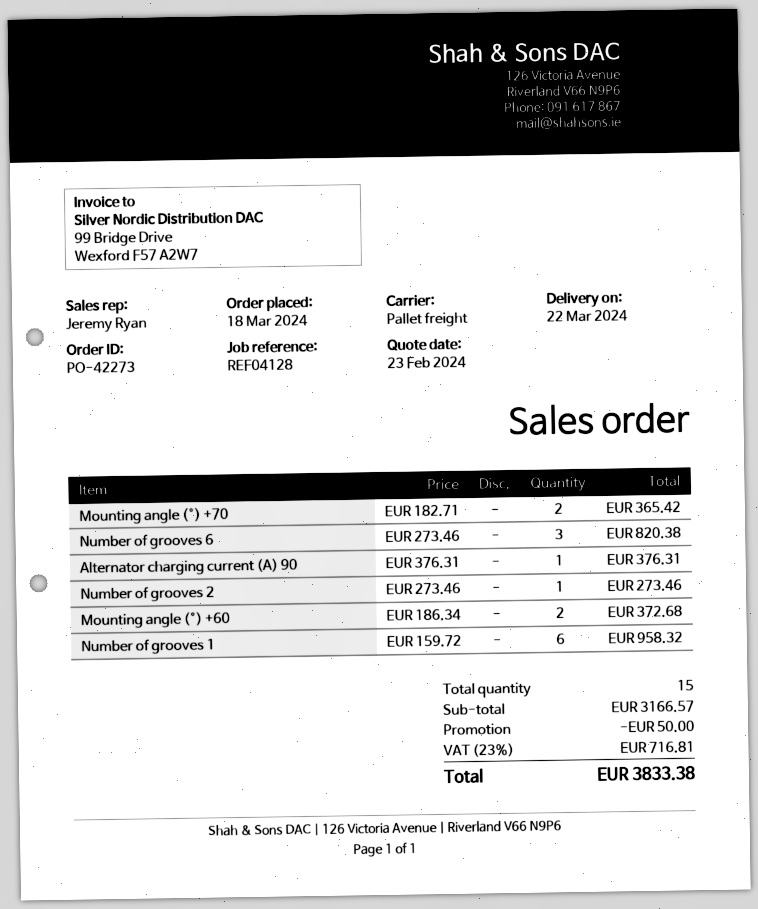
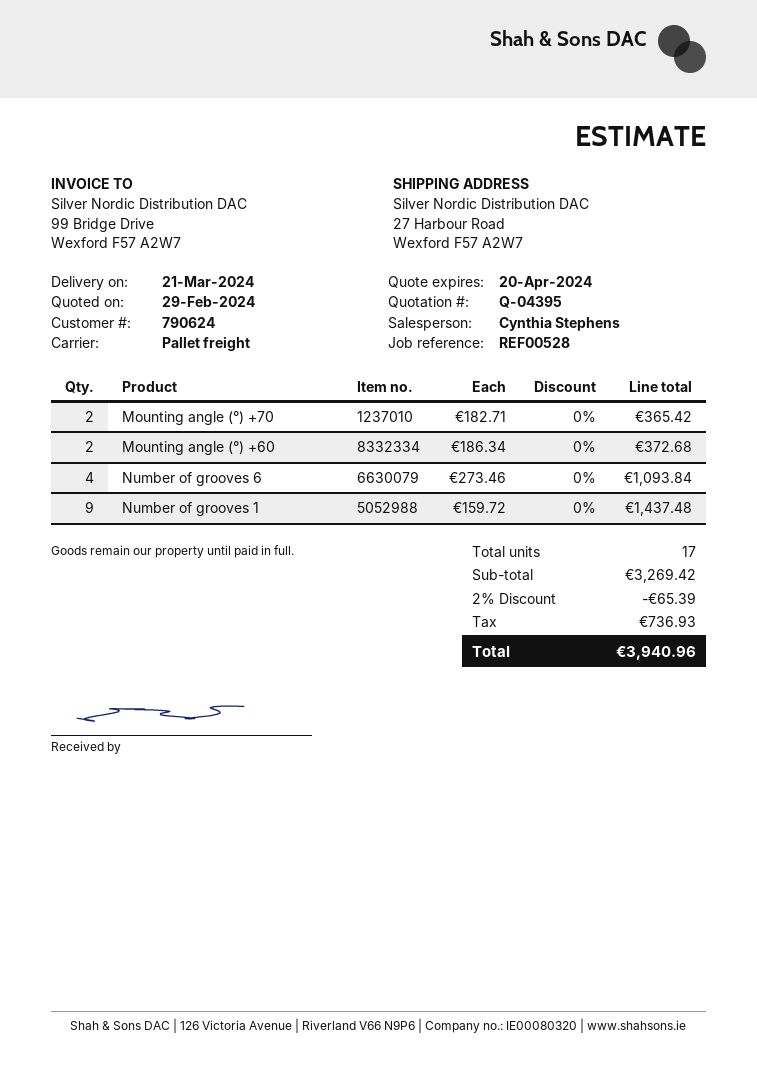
quote date: 2024-02-23 -> 2024-02-29
delivery date: 2024-03-22 -> 2024-03-21
reference: REF04128 -> REF00528
sales rep: Jeremy Ryan -> Cynthia Stephens
Number of grooves 6: 3 x 273.46 = 820.38 -> 4 x 273.46 = 1093.84
Alternator charging current (A) 90: 1 x 376.31 = 376.31 -> none
Number of grooves 2: 1 x 273.46 = 273.46 -> none
Number of grooves 1: 6 x 159.72 = 958.32 -> 9 x 159.72 = 1437.48
total quantity: 15 -> 17
subtotal: 3166.57 -> 3269.42
discount: 50.00 -> 65.39
tax: 716.81 -> 736.93
total: 3833.38 -> 3940.96

